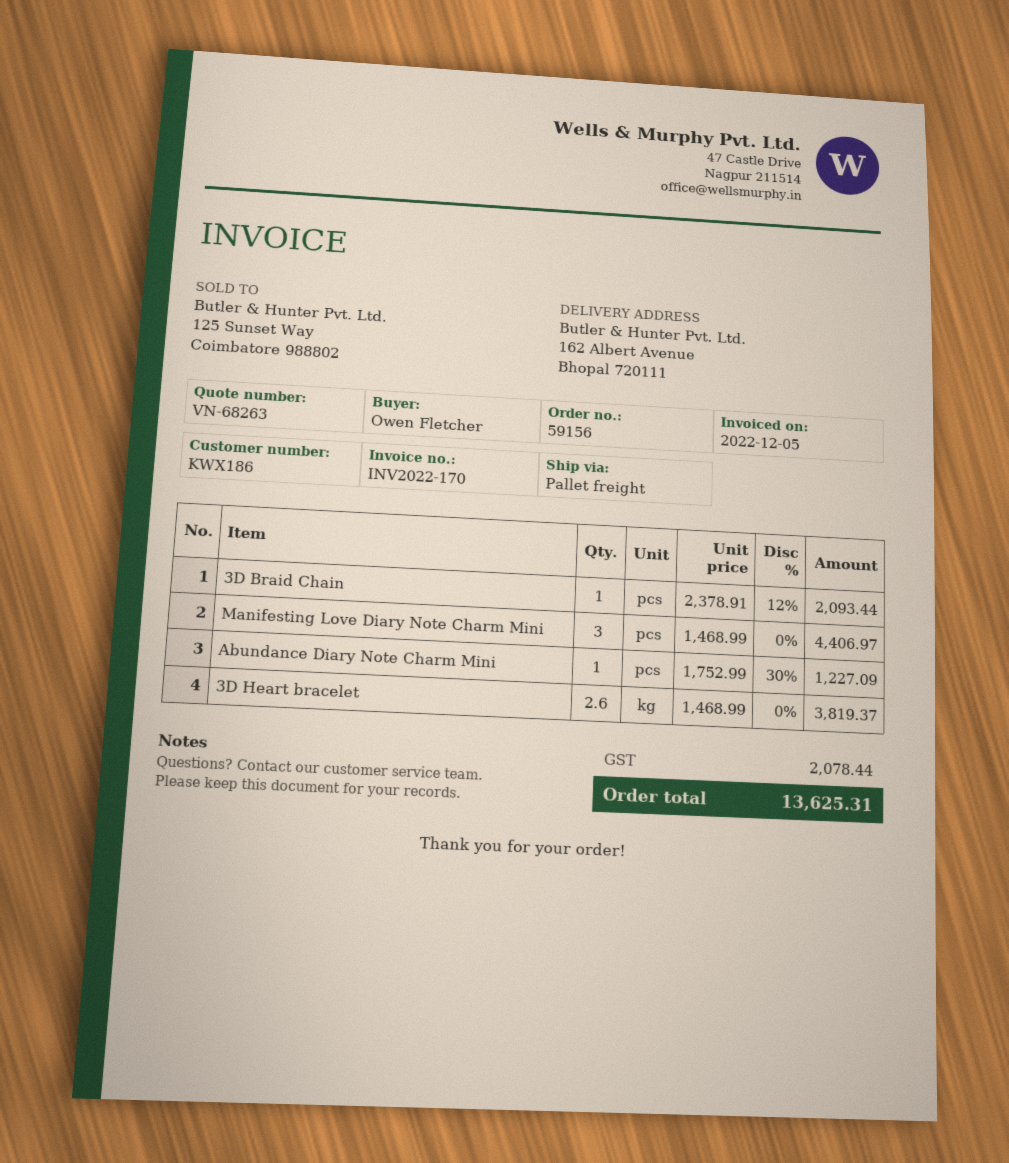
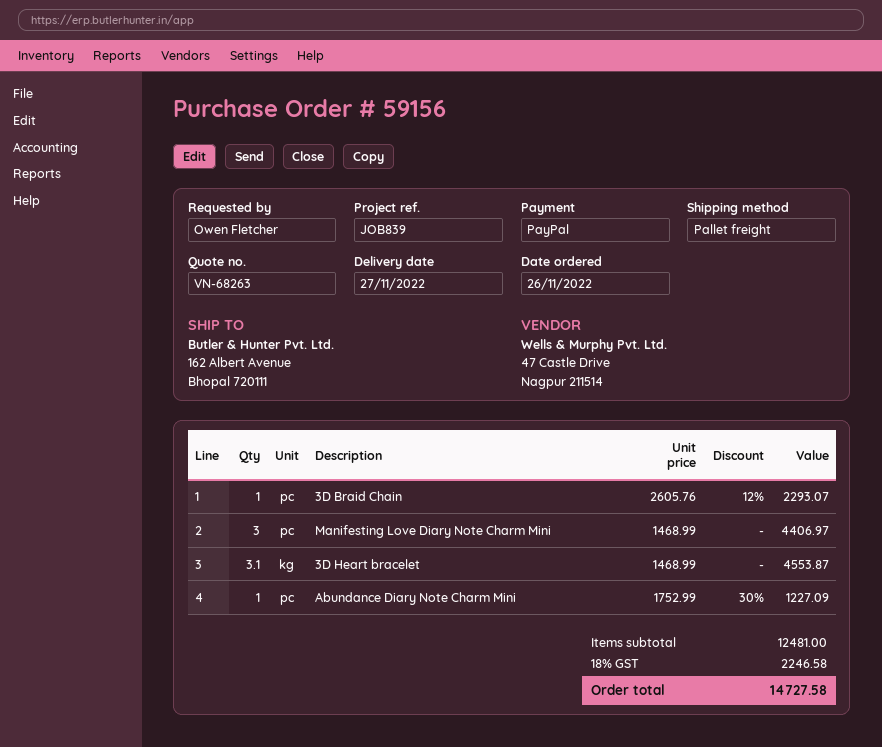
3D Braid Chain: 1 x 2378.91 - 12% = 2093.44 -> 1 x 2605.76 - 12% = 2293.07
3D Heart bracelet: 2.6 x 1468.99 = 3819.37 -> 3.1 x 1468.99 = 4553.87
tax: 2078.44 -> 2246.58
total: 13625.31 -> 14727.58

